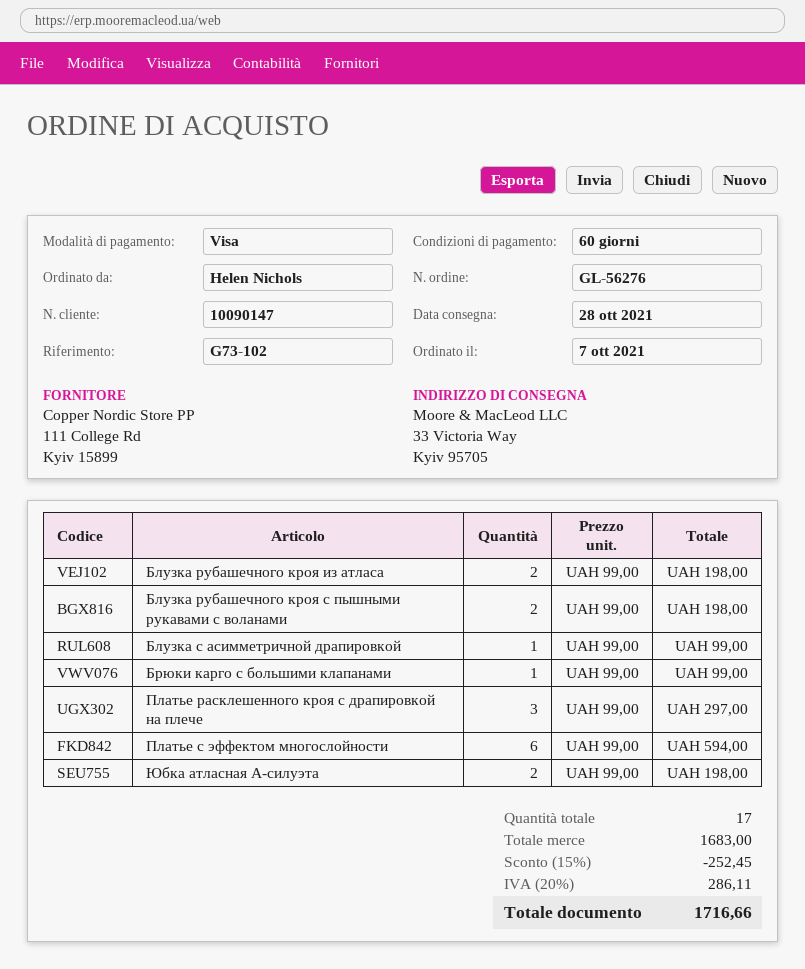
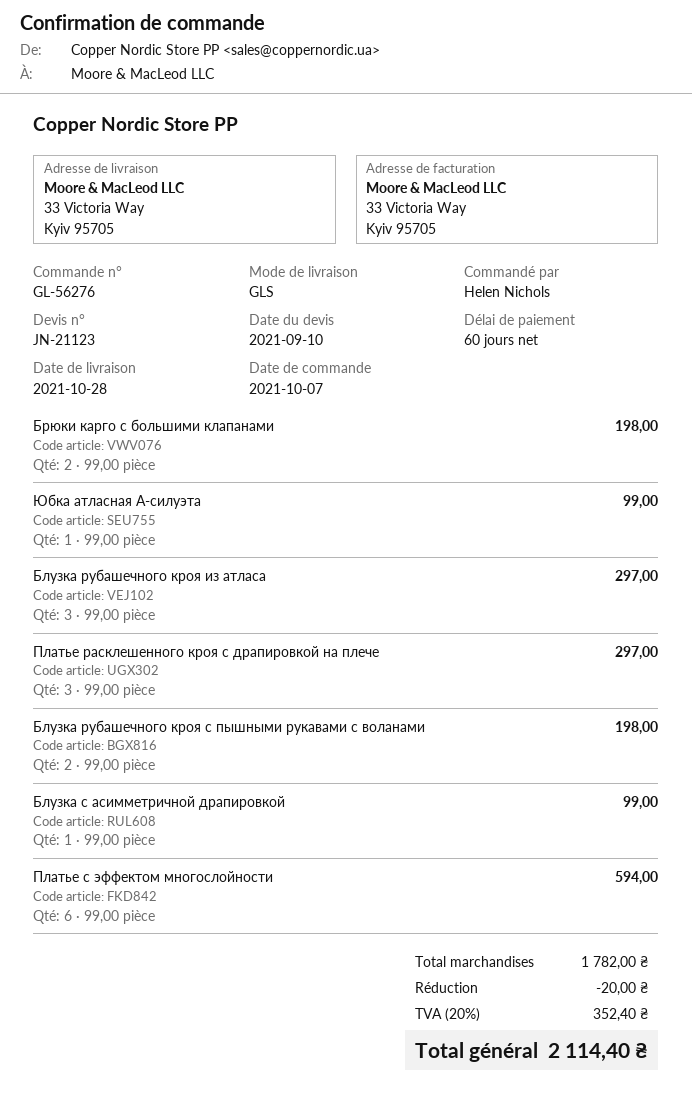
Блузка рубашечного кроя из атласа: 2 x 99.00 = 198.00 -> 3 x 99.00 = 297.00
Брюки карго с большими клапанами: 1 x 99.00 = 99.00 -> 2 x 99.00 = 198.00
Юбка атласная А-силуэта: 2 x 99.00 = 198.00 -> 1 x 99.00 = 99.00
subtotal: 1683.00 -> 1782.00
discount: 252.45 -> 20.00
tax: 20% = 286.11 -> 20% = 352.40
total: 1716.66 -> 2114.40

